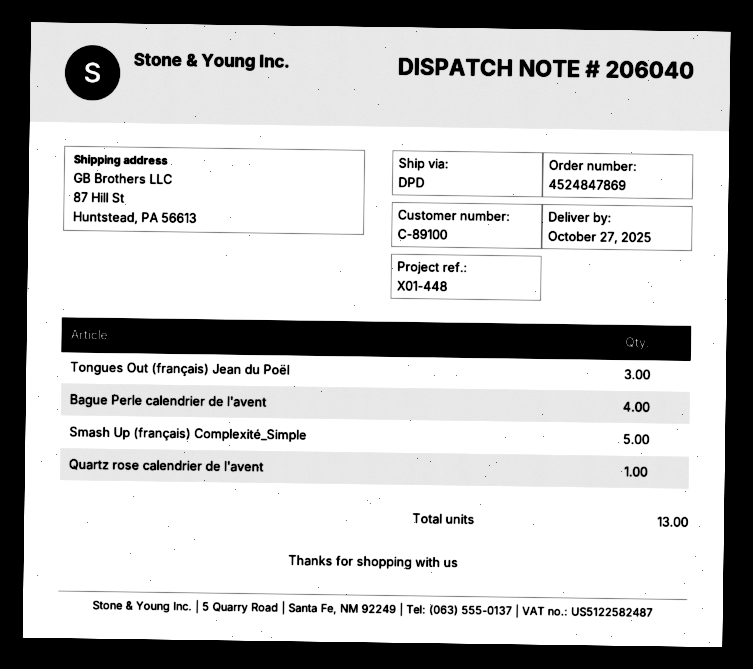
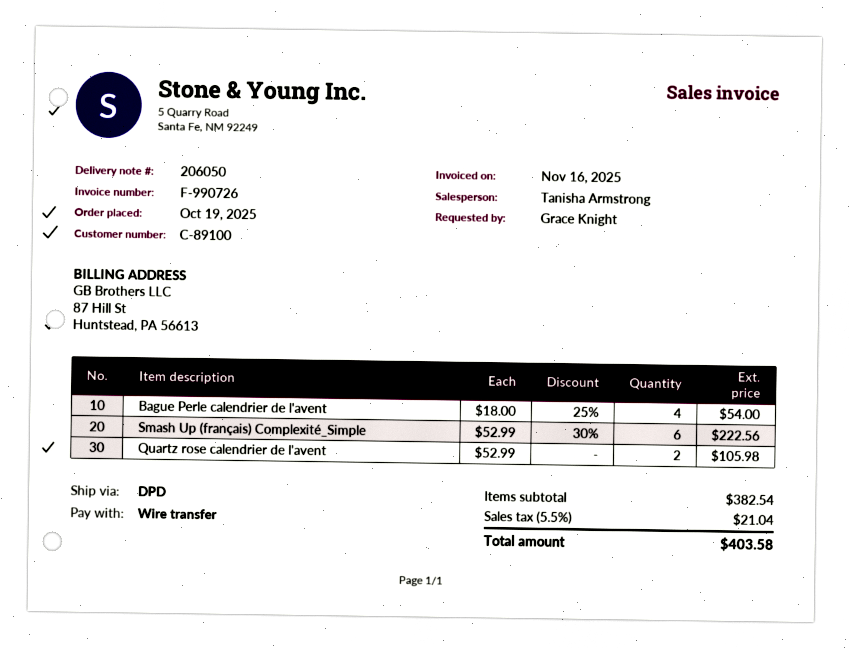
delivery note number: 206040 -> 206050
Tongues Out (français) Jean du Poël: 3 -> none
Smash Up (français) Complexité_Simple: 5 -> 6
Quartz rose calendrier de l'avent: 1 -> 2

